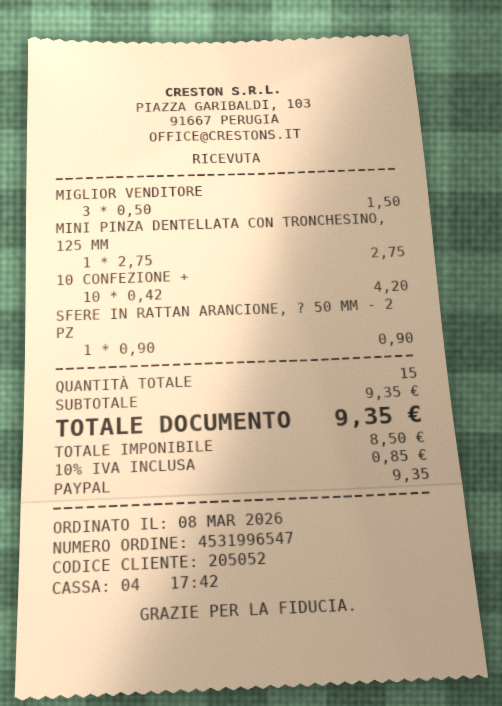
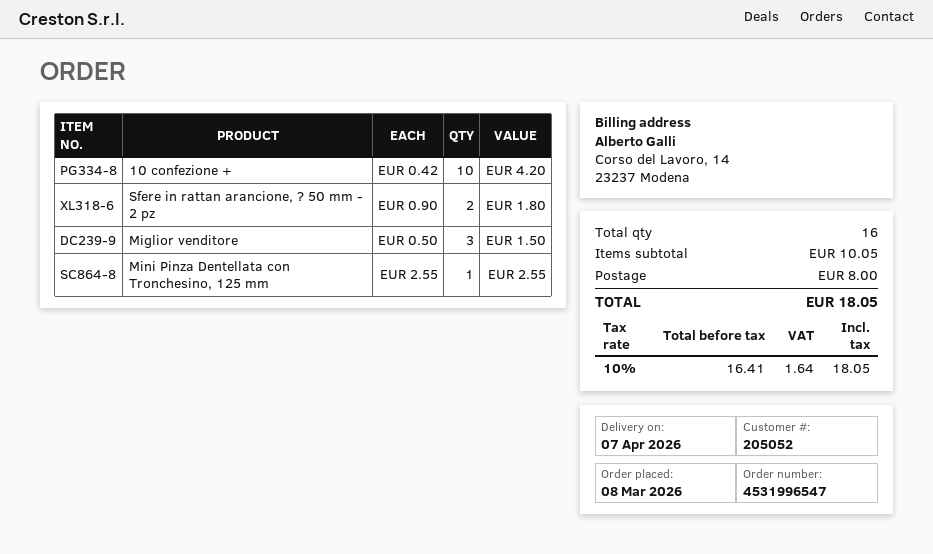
MINI PINZA DENTELLATA CON TRONCHESINO, 125 MM: 1 x 2.75 = 2.75 -> 1 x 2.55 = 2.55
SFERE IN RATTAN ARANCIONE, ? 50 MM - 2 PZ: 1 x 0.90 = 0.90 -> 2 x 0.90 = 1.80
total quantity: 15 -> 16
subtotal: 9.35 -> 10.05
shipping: none -> 8.00
net: 8.50 -> 16.41
tax: 10% = 0.85 -> 10% = 1.64
total: 9.35 -> 18.05

